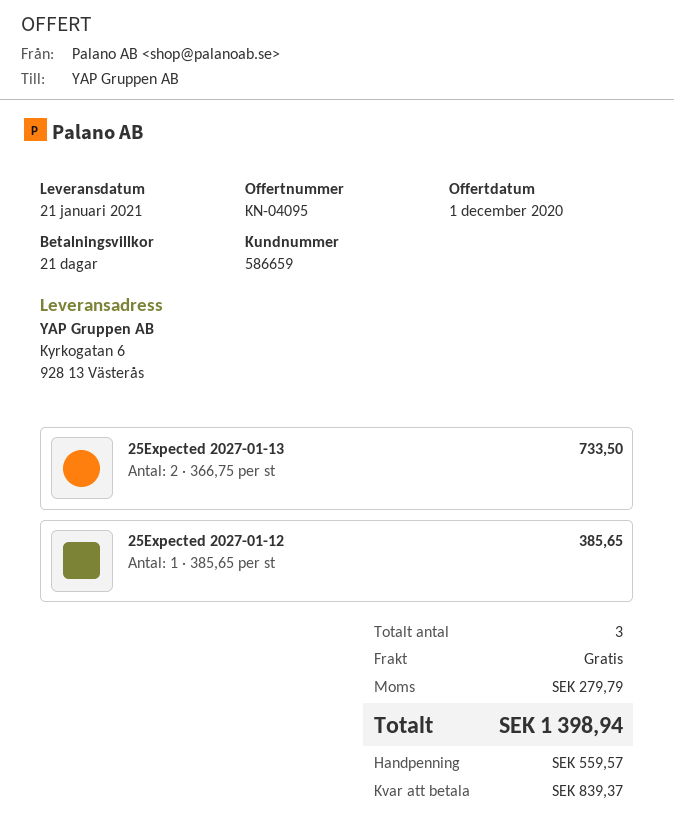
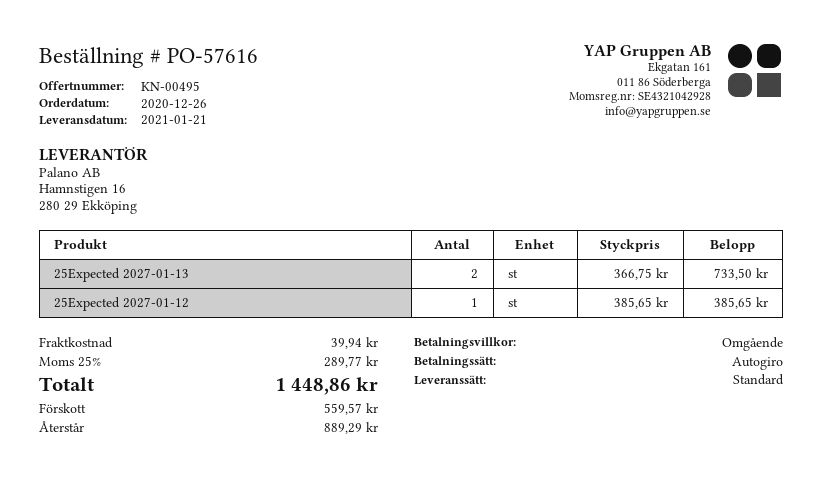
quote number: KN-04095 -> KN-00495
payment terms: 21 days -> on receipt
shipping: 0.00 -> 39.94
tax: 279.79 -> 289.77
total: 1398.94 -> 1448.86
balance: 839.37 -> 889.29

